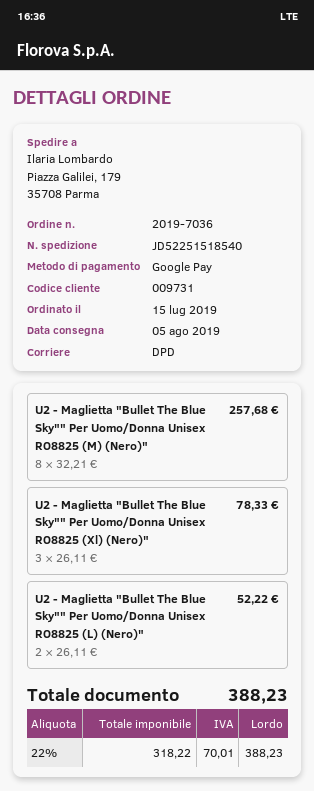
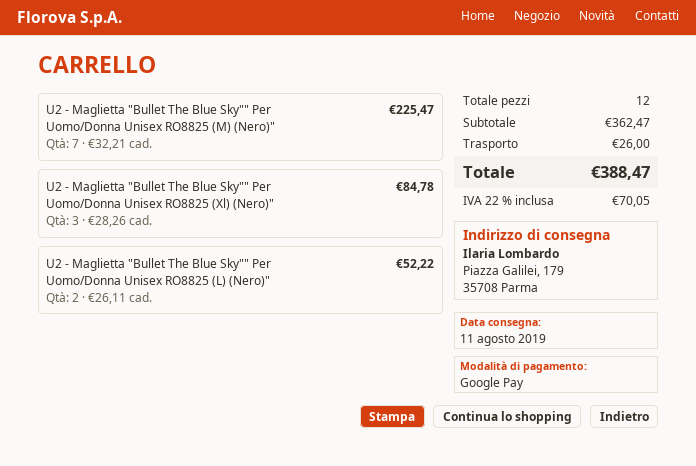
delivery date: 2019-08-05 -> 2019-08-11
U2 - Maglietta "Bullet The Blue Sky"" Per Uomo/Donna Unisex RO8825 (M) (Nero)": 8 x 32.21 = 257.68 -> 7 x 32.21 = 225.47
U2 - Maglietta "Bullet The Blue Sky"" Per Uomo/Donna Unisex RO8825 (Xl) (Nero)": 3 x 26.11 = 78.33 -> 3 x 28.26 = 84.78
shipping: none -> 26.00
tax: 22% = 70.01 -> 22% = 70.05
total: 388.23 -> 388.47

